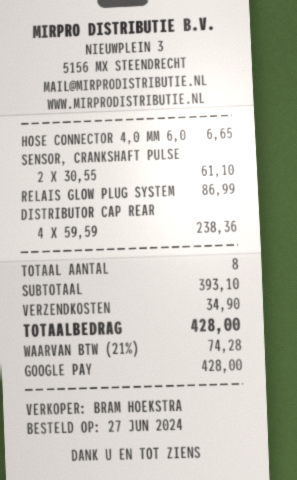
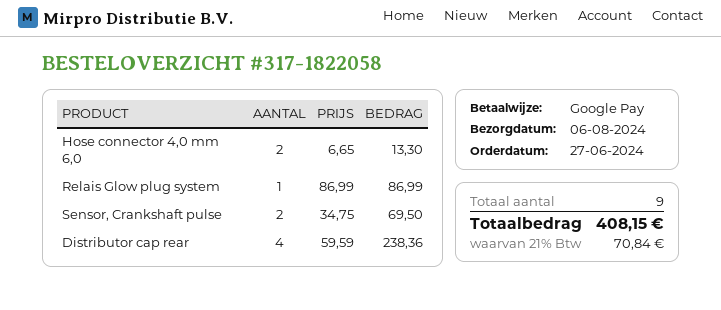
HOSE CONNECTOR 4,0 MM 6,0: 1 x 6.65 = 6.65 -> 2 x 6.65 = 13.30
SENSOR, CRANKSHAFT PULSE: 2 x 30.55 = 61.10 -> 2 x 34.75 = 69.50
total quantity: 8 -> 9
shipping: 34.90 -> none
tax: 21% = 74.28 -> 21% = 70.84
total: 428.00 -> 408.15

